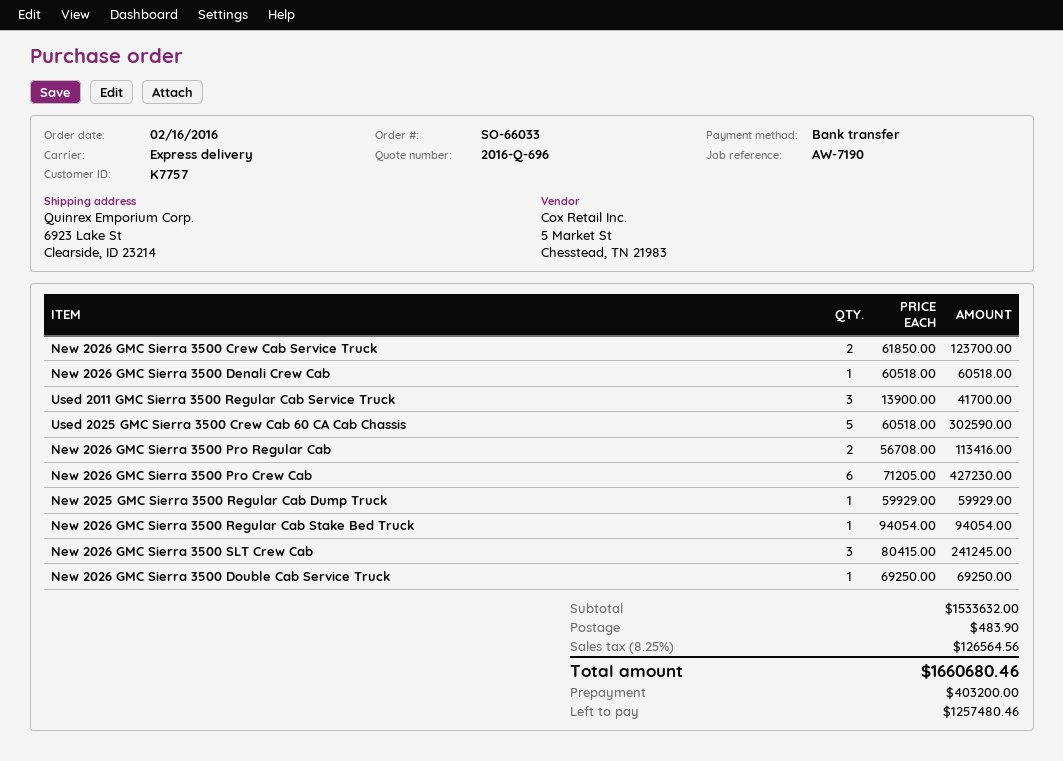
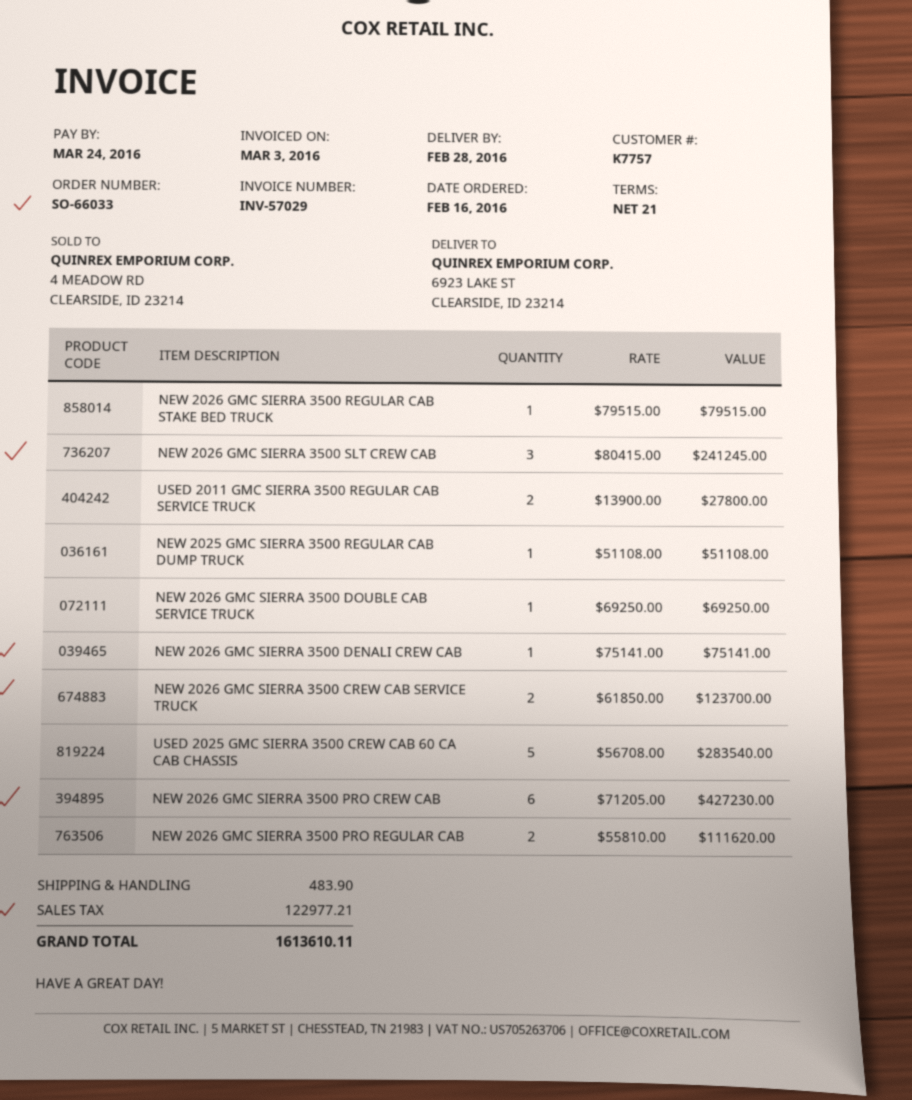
New 2026 GMC Sierra 3500 Denali Crew Cab: 1 x 60518.00 = 60518.00 -> 1 x 75141.00 = 75141.00
Used 2011 GMC Sierra 3500 Regular Cab Service Truck: 3 x 13900.00 = 41700.00 -> 2 x 13900.00 = 27800.00
Used 2025 GMC Sierra 3500 Crew Cab 60 CA Cab Chassis: 5 x 60518.00 = 302590.00 -> 5 x 56708.00 = 283540.00
New 2026 GMC Sierra 3500 Pro Regular Cab: 2 x 56708.00 = 113416.00 -> 2 x 55810.00 = 111620.00
New 2025 GMC Sierra 3500 Regular Cab Dump Truck: 1 x 59929.00 = 59929.00 -> 1 x 51108.00 = 51108.00
New 2026 GMC Sierra 3500 Regular Cab Stake Bed Truck: 1 x 94054.00 = 94054.00 -> 1 x 79515.00 = 79515.00
tax: 126564.56 -> 122977.21
total: 1660680.46 -> 1613610.11

